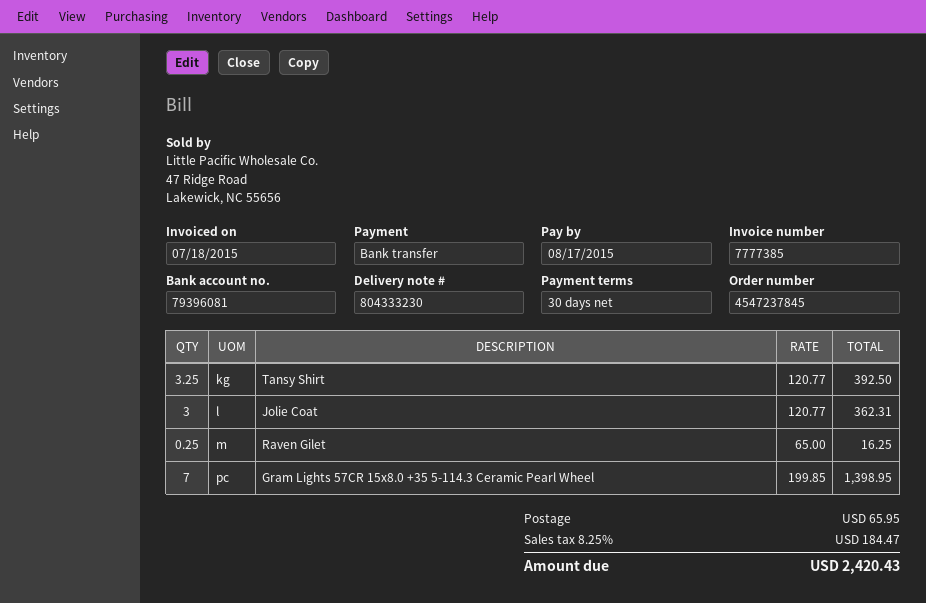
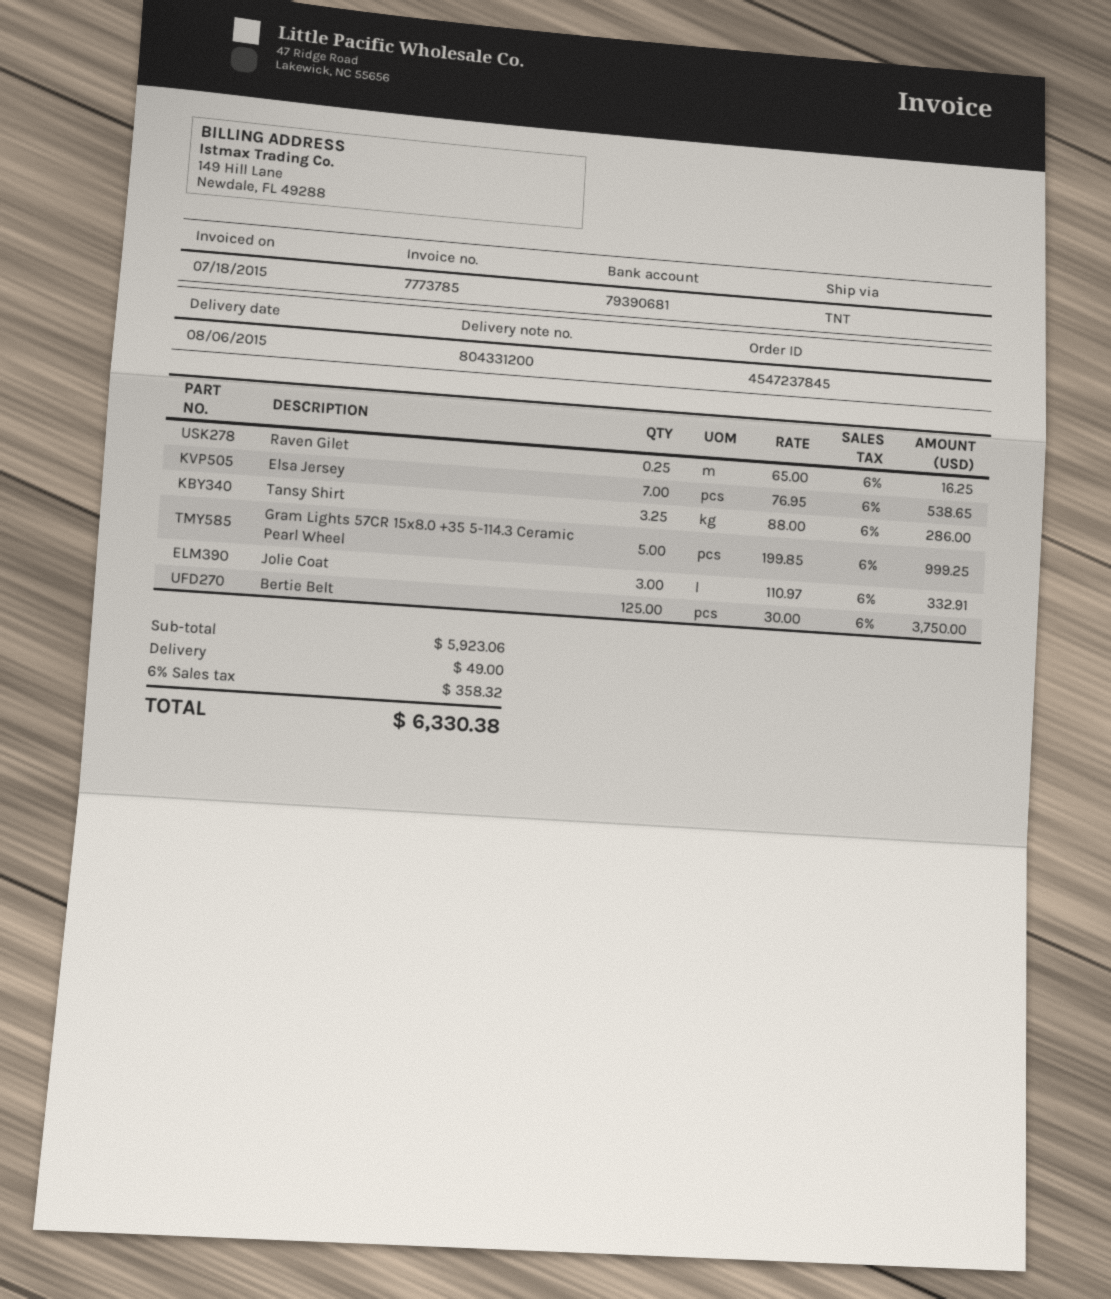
delivery note number: 804333230 -> 804331200
invoice number: 7777385 -> 7773785
bank account: 79396081 -> 79390681
Tansy Shirt: 3.25 x 120.77 = 392.50 -> 3.25 x 88.00 = 286.00
Jolie Coat: 3 x 120.77 = 362.31 -> 3 x 110.97 = 332.91
Gram Lights 57CR 15x8.0 +35 5-114.3 Ceramic Pearl Wheel: 7 x 199.85 = 1398.95 -> 5 x 199.85 = 999.25
Elsa Jersey: none -> 7 x 76.95 = 538.65
Bertie Belt: none -> 125 x 30.00 = 3750.00
shipping: 65.95 -> 49.00
tax: 8.25% = 184.47 -> 6% = 358.32
total: 2420.43 -> 6330.38

